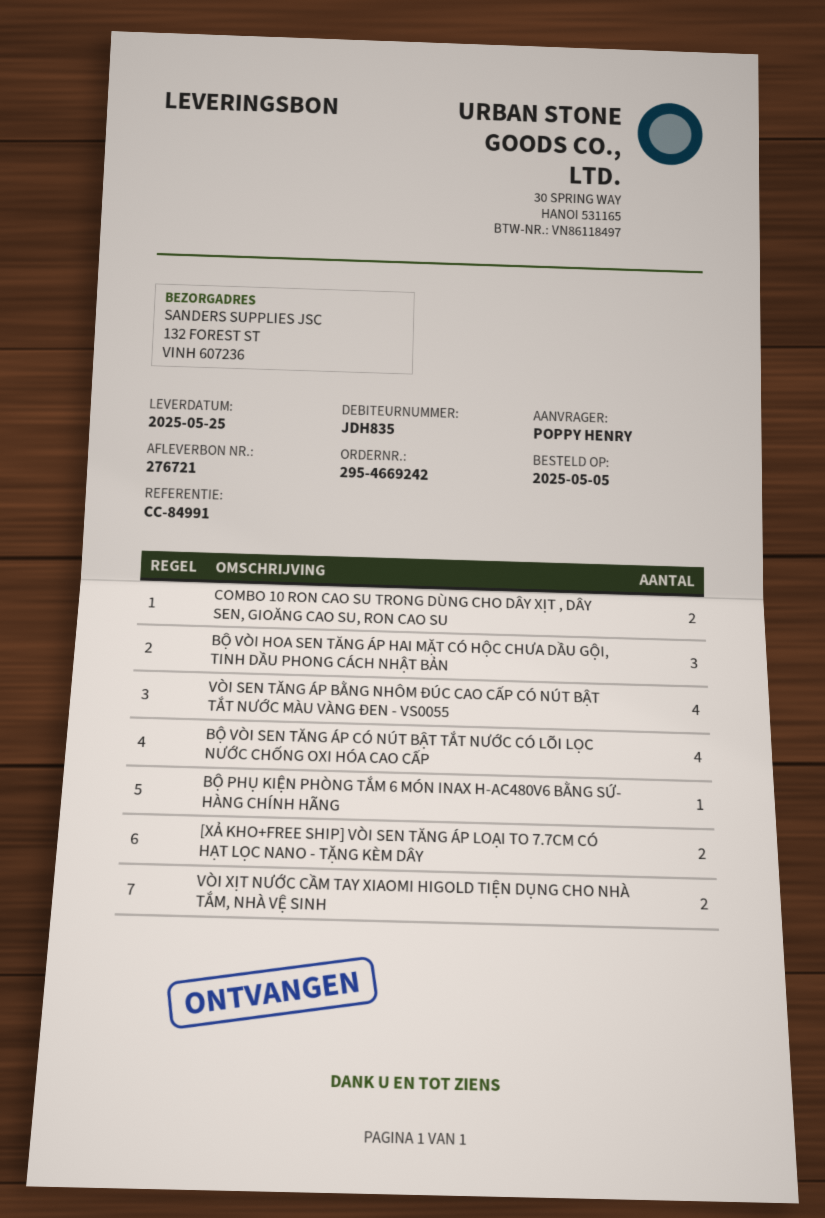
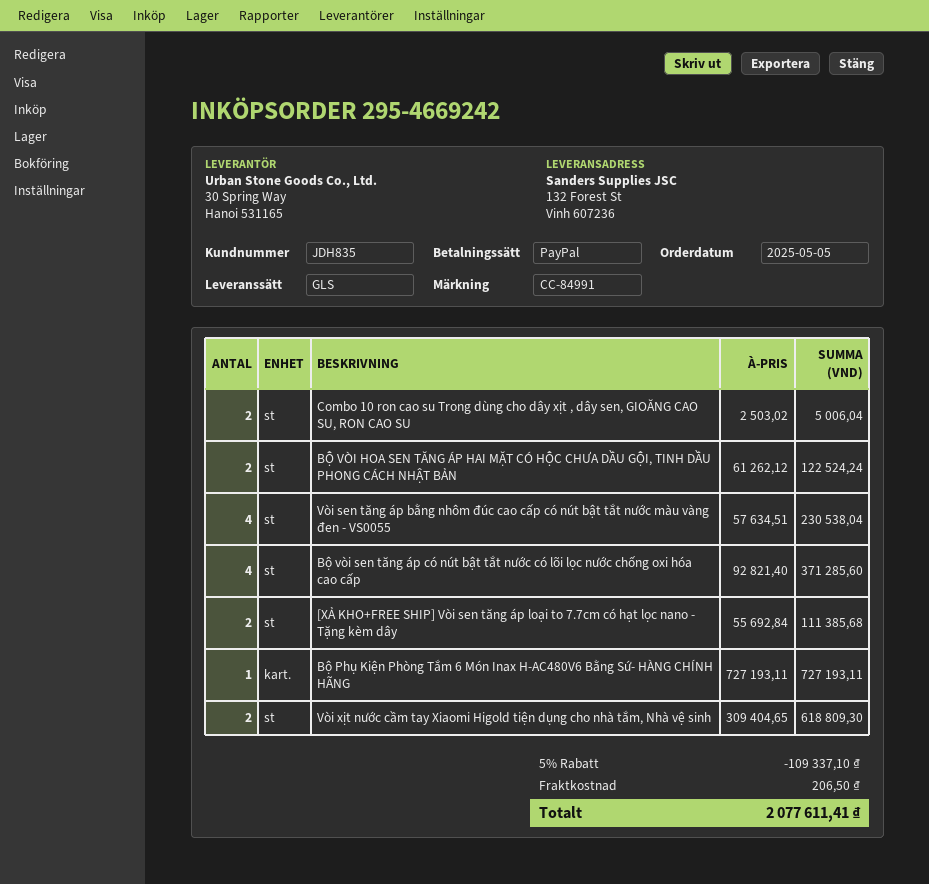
BỘ VÒI HOA SEN TĂNG ÁP HAI MẶT CÓ HỘC CHƯA DẦU GỘI, TINH DẦU PHONG CÁCH NHẬT BẢN: 3 -> 2

